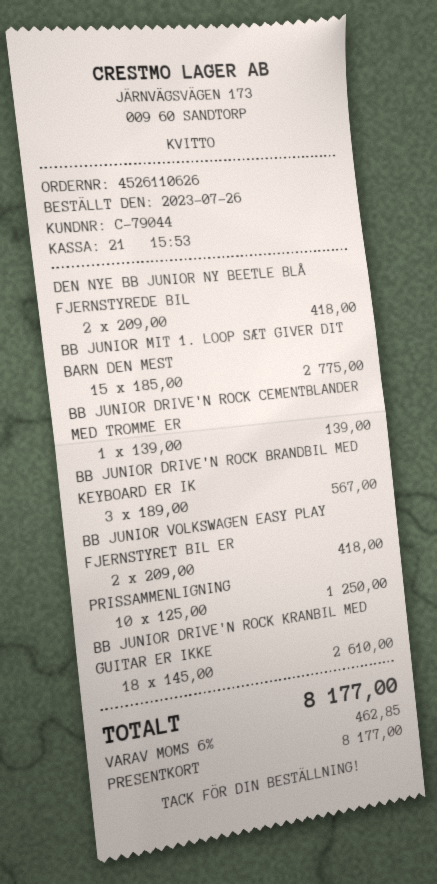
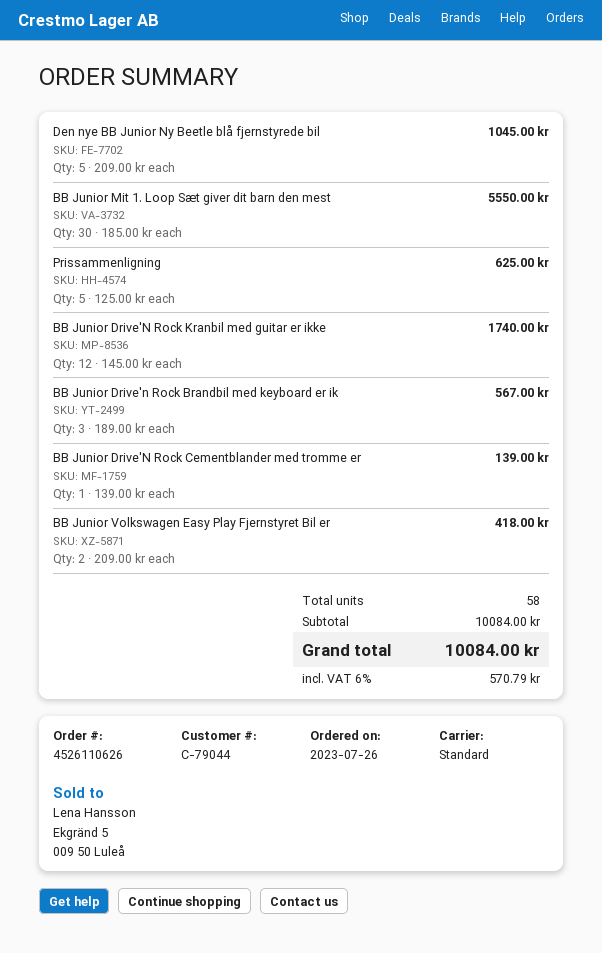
DEN NYE BB JUNIOR NY BEETLE BLÅ FJERNSTYREDE BIL: 2 x 209.00 = 418.00 -> 5 x 209.00 = 1045.00
BB JUNIOR MIT 1. LOOP SÆT GIVER DIT BARN DEN MEST: 15 x 185.00 = 2775.00 -> 30 x 185.00 = 5550.00
PRISSAMMENLIGNING: 10 x 125.00 = 1250.00 -> 5 x 125.00 = 625.00
BB JUNIOR DRIVE'N ROCK KRANBIL MED GUITAR ER IKKE: 18 x 145.00 = 2610.00 -> 12 x 145.00 = 1740.00
tax: 6% = 462.85 -> 6% = 570.79
total: 8177.00 -> 10084.00

